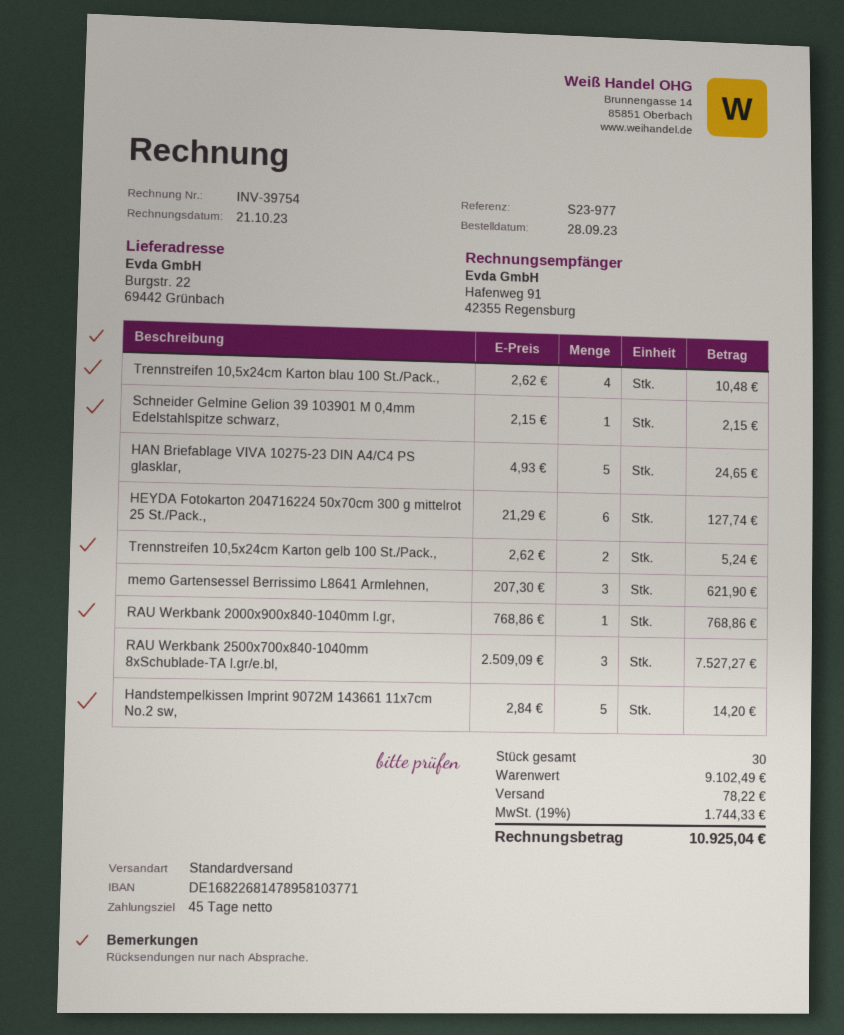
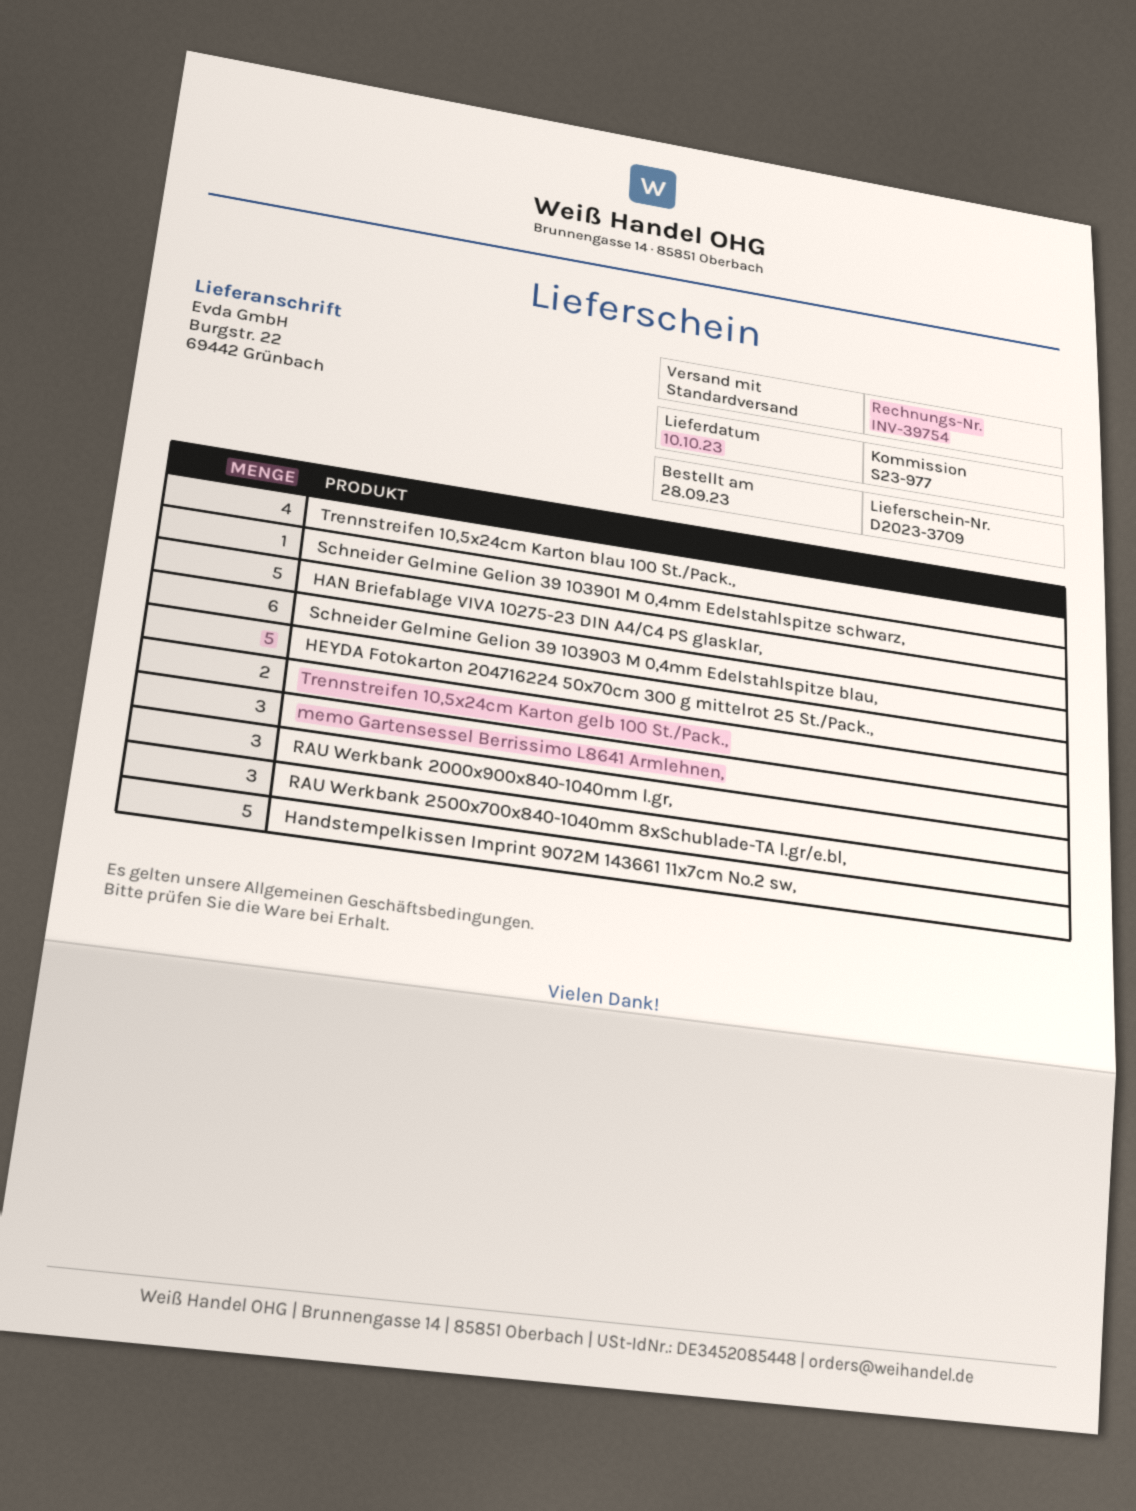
HEYDA Fotokarton 204716224 50x70cm 300 g mittelrot 25 St./Pack.,: 6 -> 5
RAU Werkbank 2000x900x840-1040mm l.gr,: 1 -> 3
Schneider Gelmine Gelion 39 103903 M 0,4mm Edelstahlspitze blau,: none -> 6

